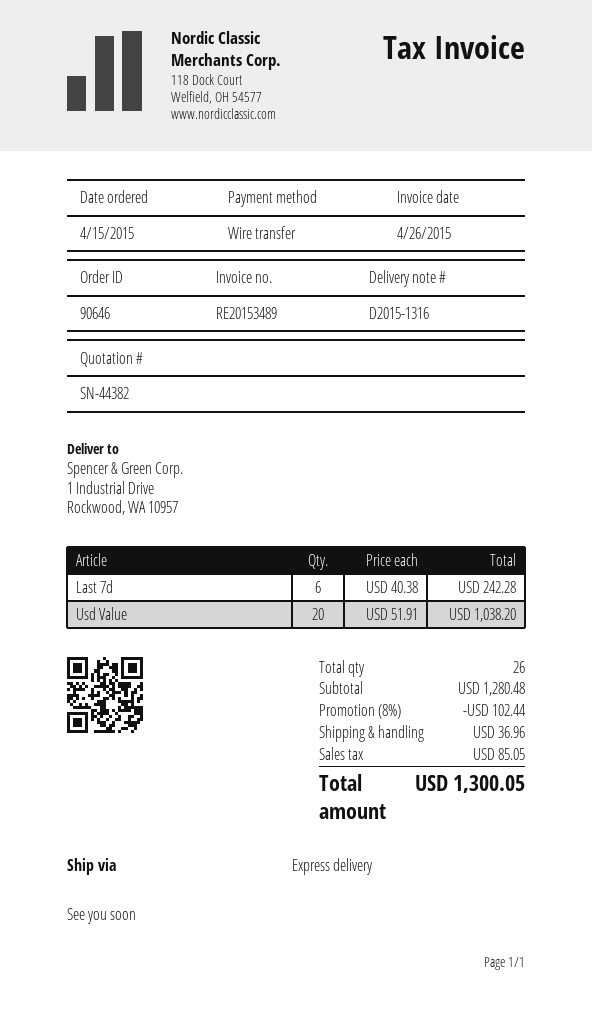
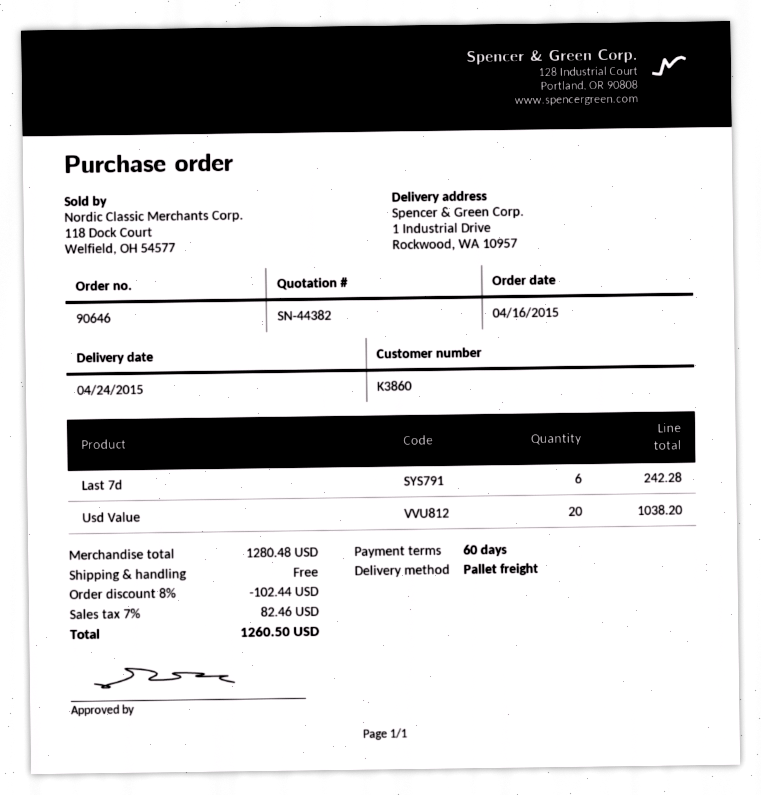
order date: 2015-04-15 -> 2015-04-16
shipping method: express -> pallet freight
shipping: 36.96 -> 0.00
tax: 85.05 -> 82.46
total: 1300.05 -> 1260.50

